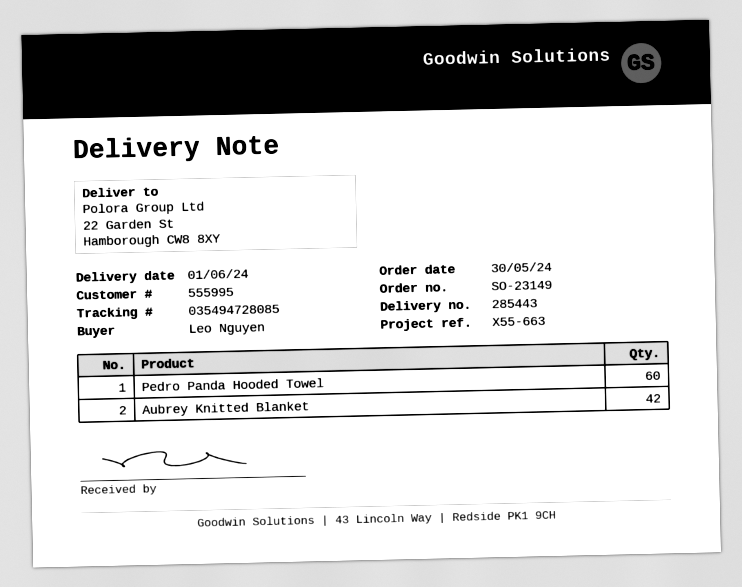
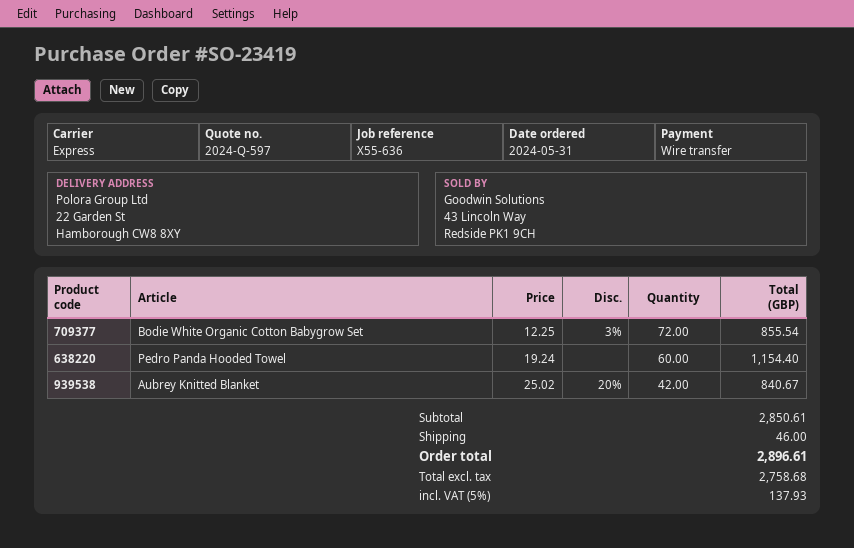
order number: SO-23149 -> SO-23419
order date: 2024-05-30 -> 2024-05-31
reference: X55-663 -> X55-636
Bodie White Organic Cotton Babygrow Set: none -> 72

